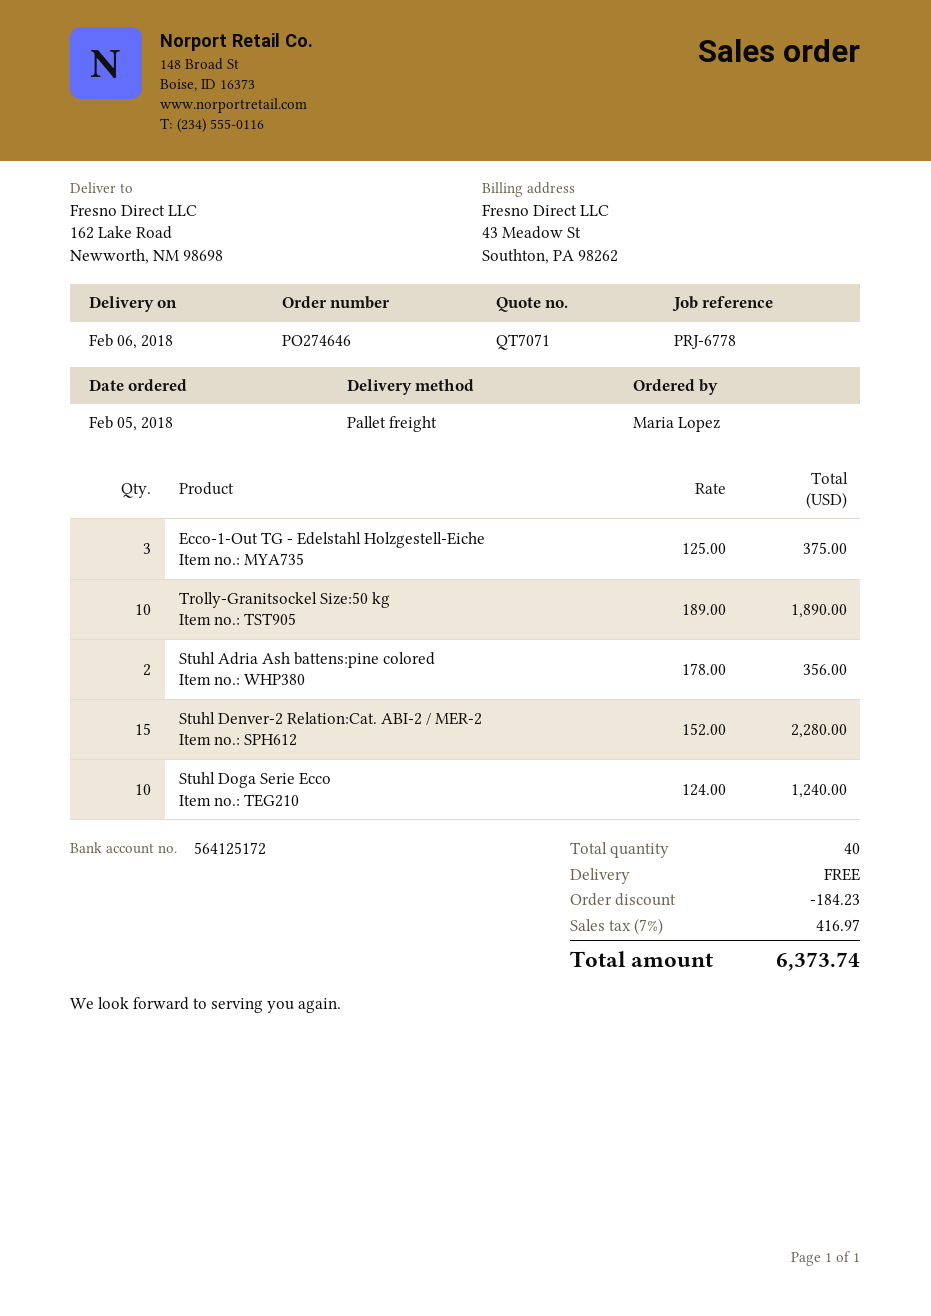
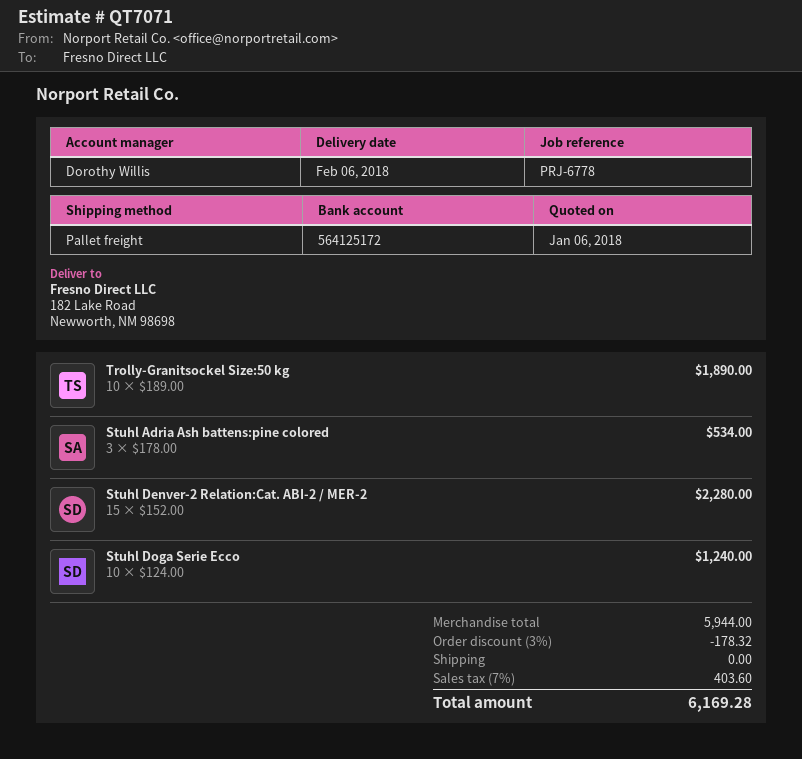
ship to: 162 Lake Road, Newworth, NM 98698 -> 182 Lake Road, Newworth, NM 98698
Ecco-1-Out TG - Edelstahl Holzgestell-Eiche: 3 x 125.00 = 375.00 -> none
Stuhl Adria Ash battens:pine colored: 2 x 178.00 = 356.00 -> 3 x 178.00 = 534.00
discount: 184.23 -> 178.32
tax: 7% = 416.97 -> 7% = 403.60
total: 6373.74 -> 6169.28

